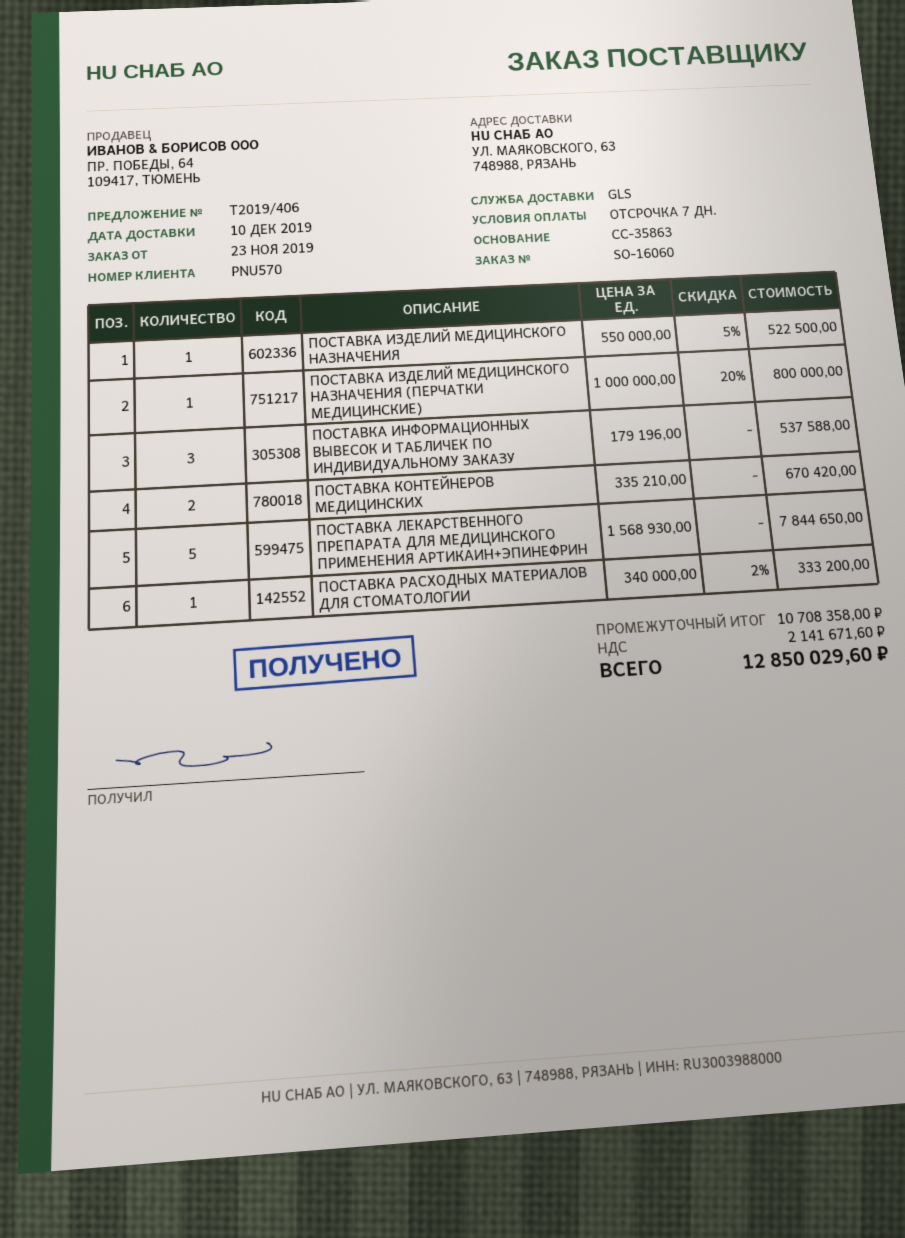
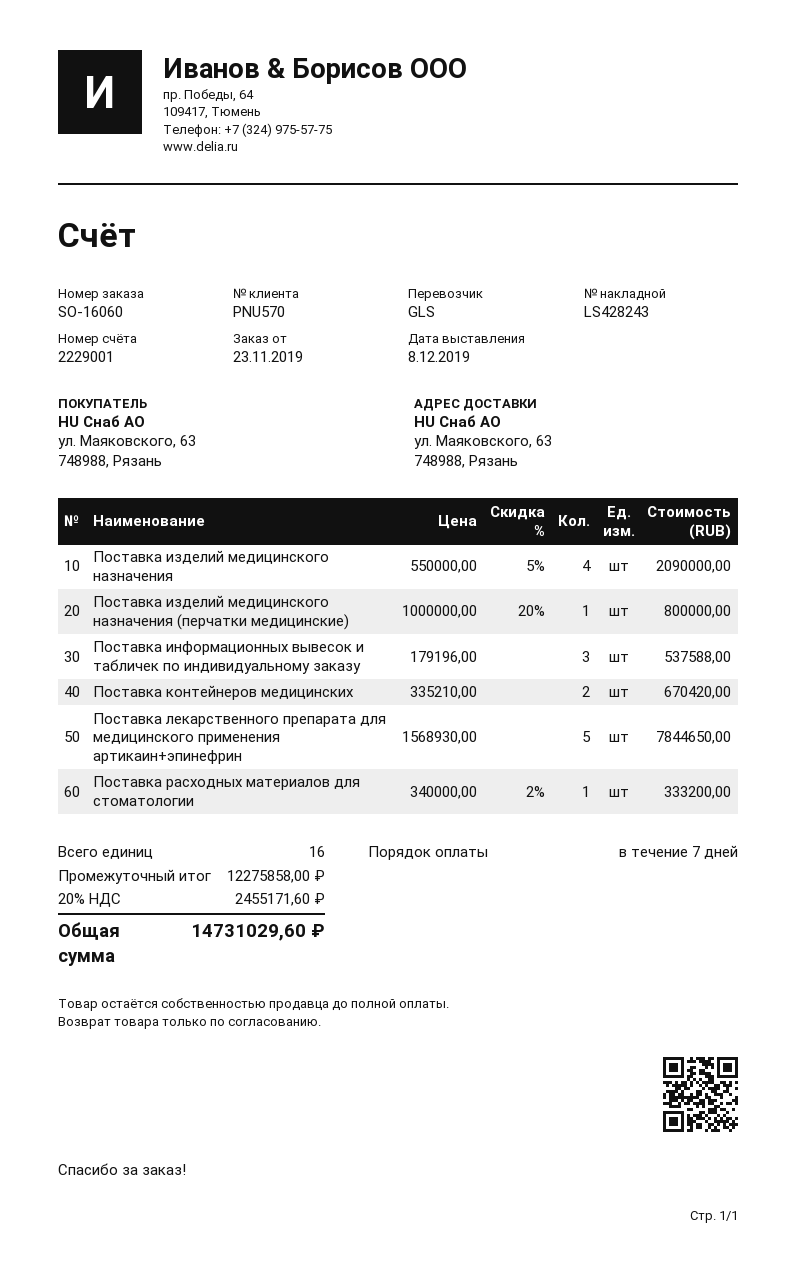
ПОСТАВКА ИЗДЕЛИЙ МЕДИЦИНСКОГО НАЗНАЧЕНИЯ: 1 x 550000.00 - 5% = 522500.00 -> 4 x 550000.00 - 5% = 2090000.00
subtotal: 10708358.00 -> 12275858.00
tax: 2141671.60 -> 2455171.60
total: 12850029.60 -> 14731029.60

